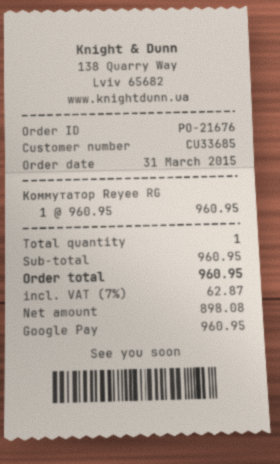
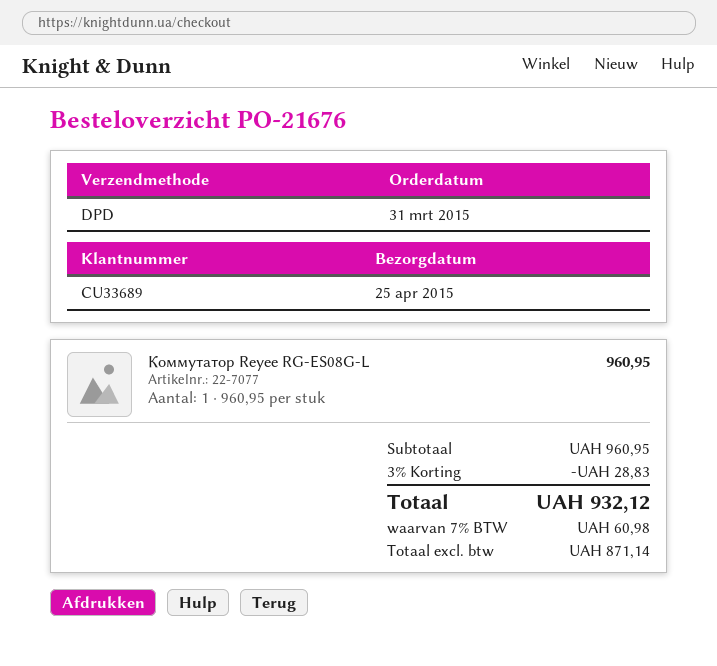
customer number: CU33685 -> CU33689
discount: none -> 3% = 28.83
net: 898.08 -> 871.14
tax: 7% = 62.87 -> 7% = 60.98
total: 960.95 -> 932.12

